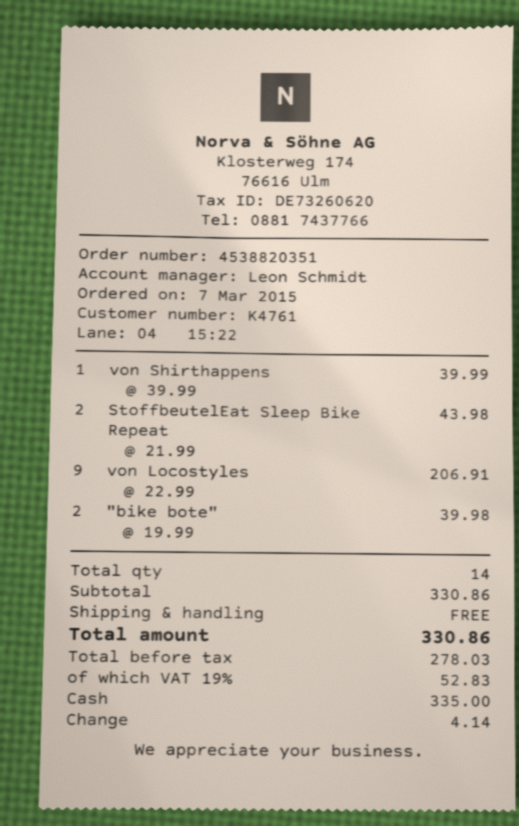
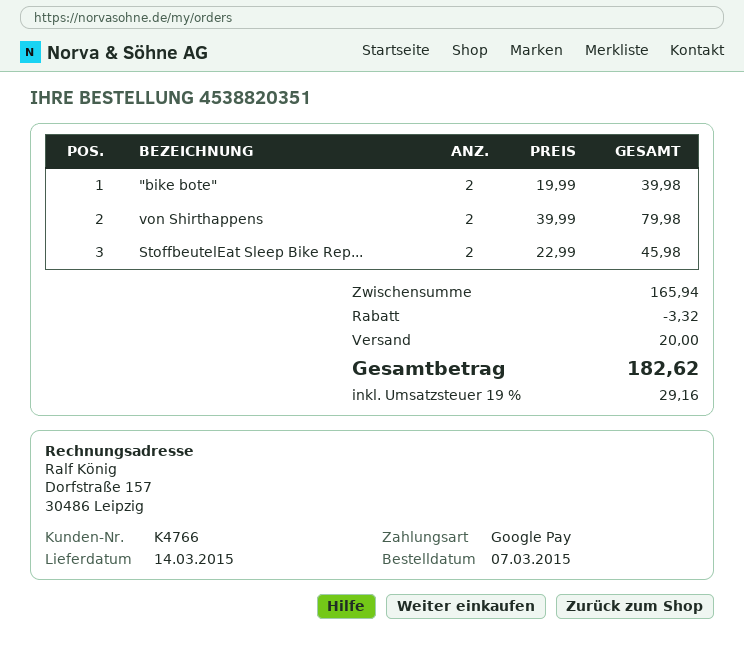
customer number: K4761 -> K4766
payment method: cash -> Google Pay
von Shirthappens: 1 x 39.99 = 39.99 -> 2 x 39.99 = 79.98
StoffbeutelEat Sleep Bike Repeat: 2 x 21.99 = 43.98 -> 2 x 22.99 = 45.98
von Locostyles: 9 x 22.99 = 206.91 -> none
subtotal: 330.86 -> 165.94
discount: none -> 3.32
shipping: 0.00 -> 20.00
tax: 19% = 52.83 -> 19% = 29.16
total: 330.86 -> 182.62

